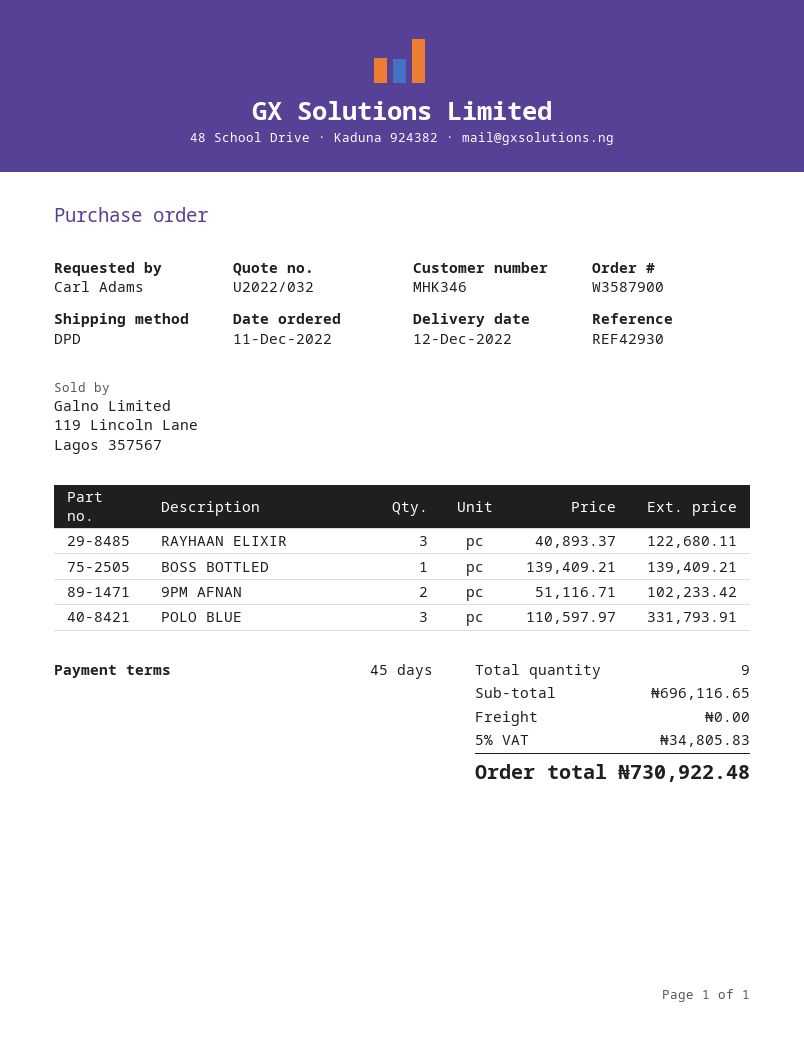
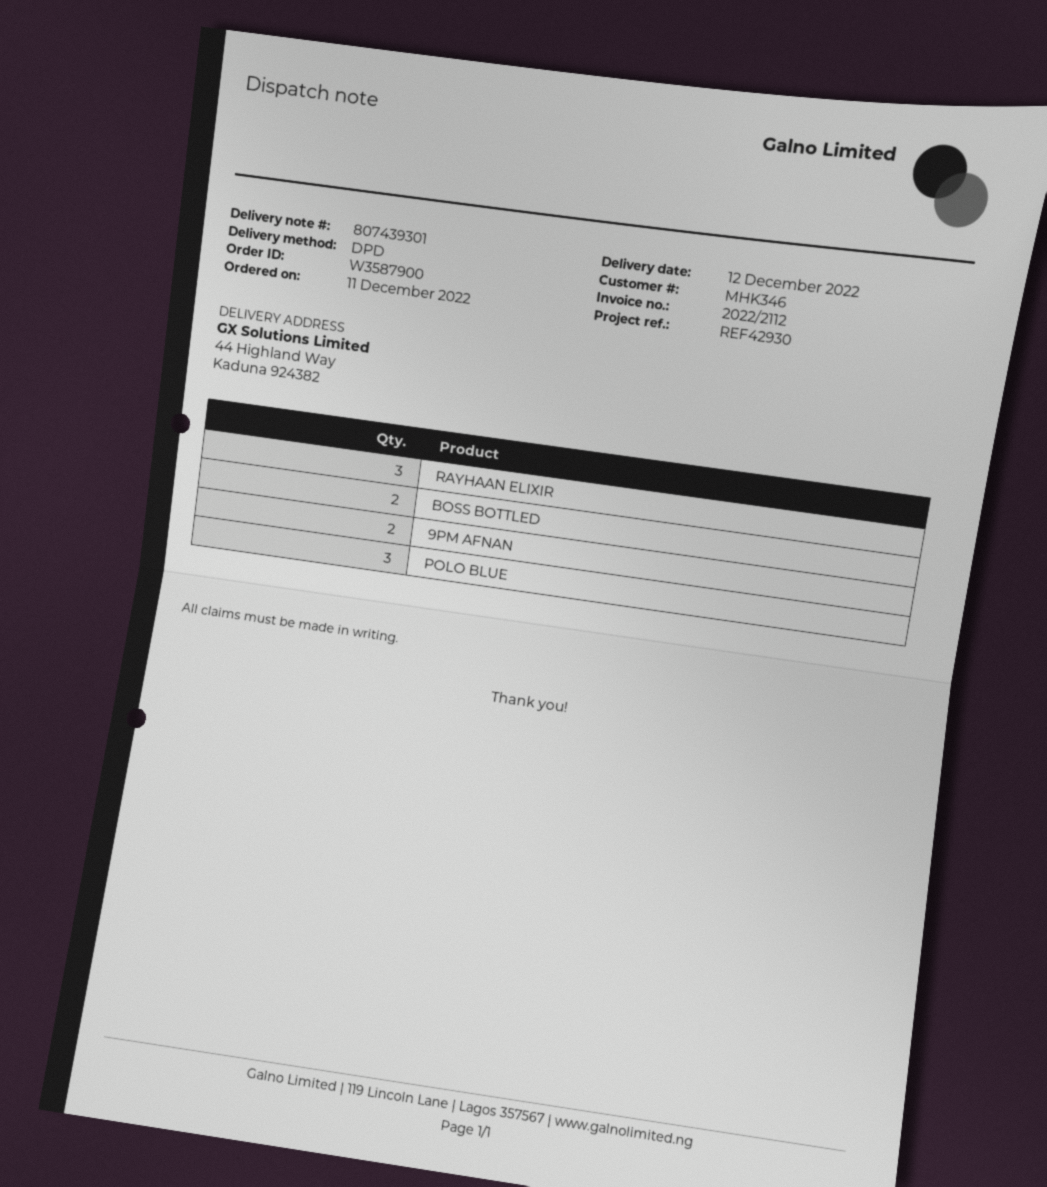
BOSS BOTTLED: 1 -> 2

